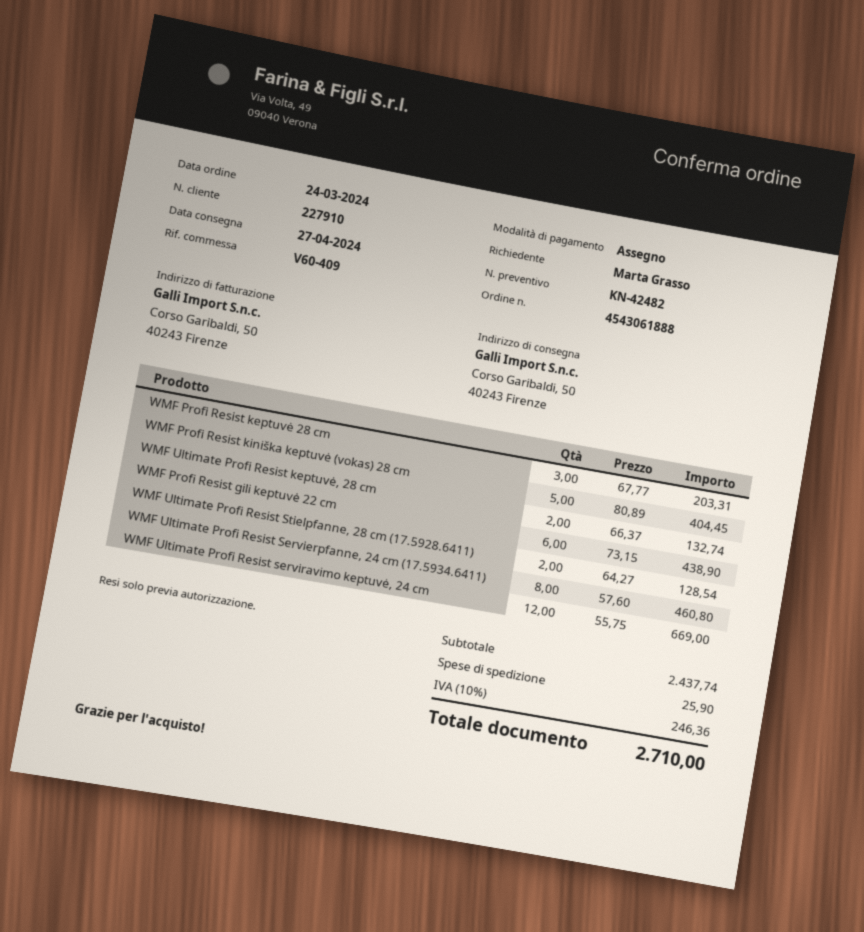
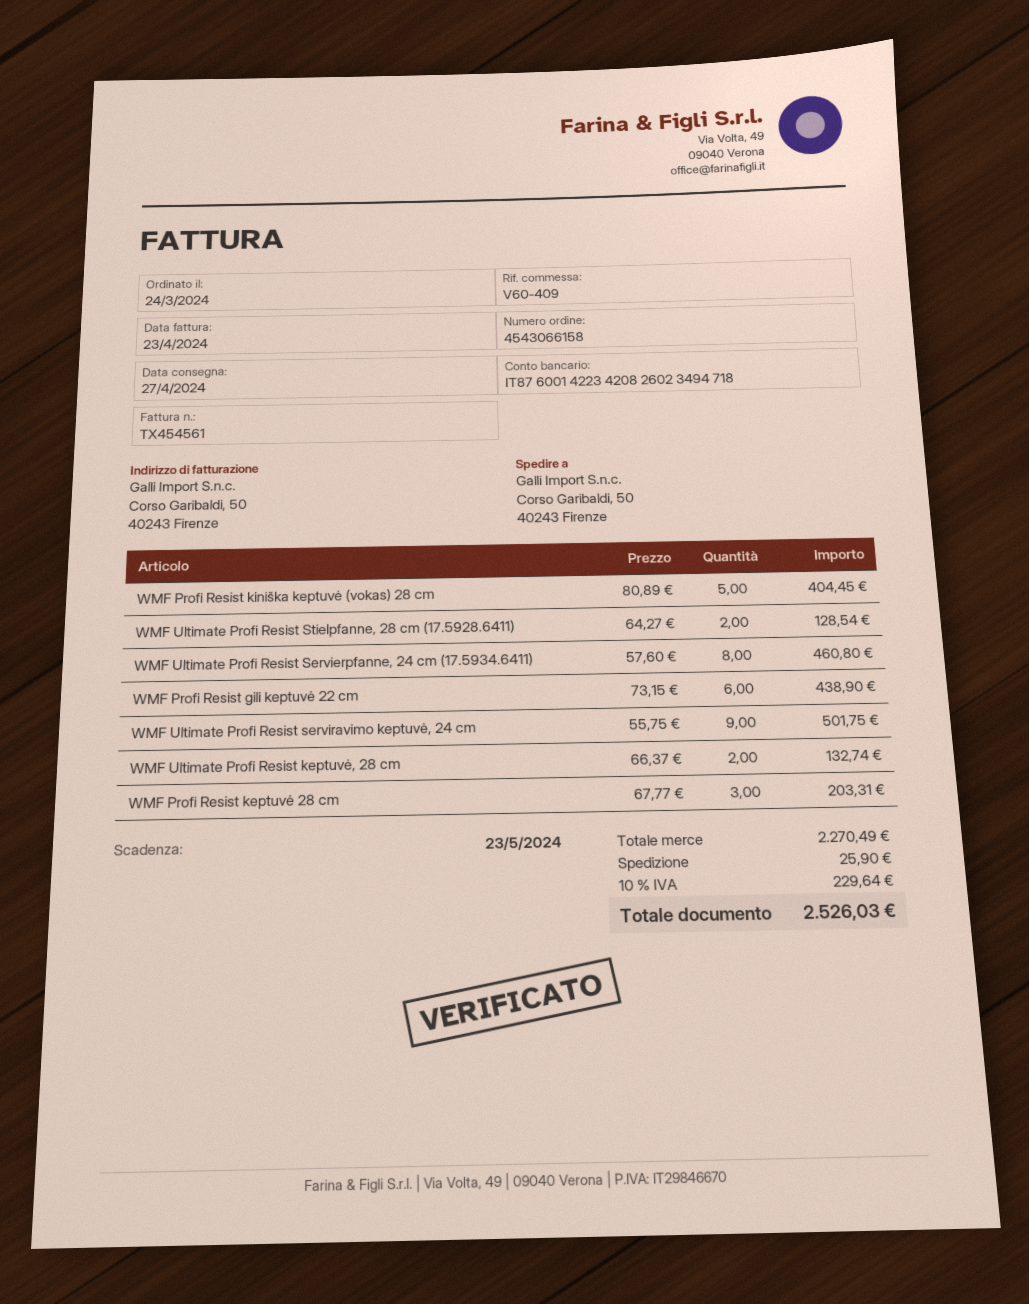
order number: 4543061888 -> 4543066158
WMF Ultimate Profi Resist serviravimo keptuvė, 24 cm: 12 x 55.75 = 669.00 -> 9 x 55.75 = 501.75
subtotal: 2437.74 -> 2270.49
tax: 10% = 246.36 -> 10% = 229.64
total: 2710.00 -> 2526.03

